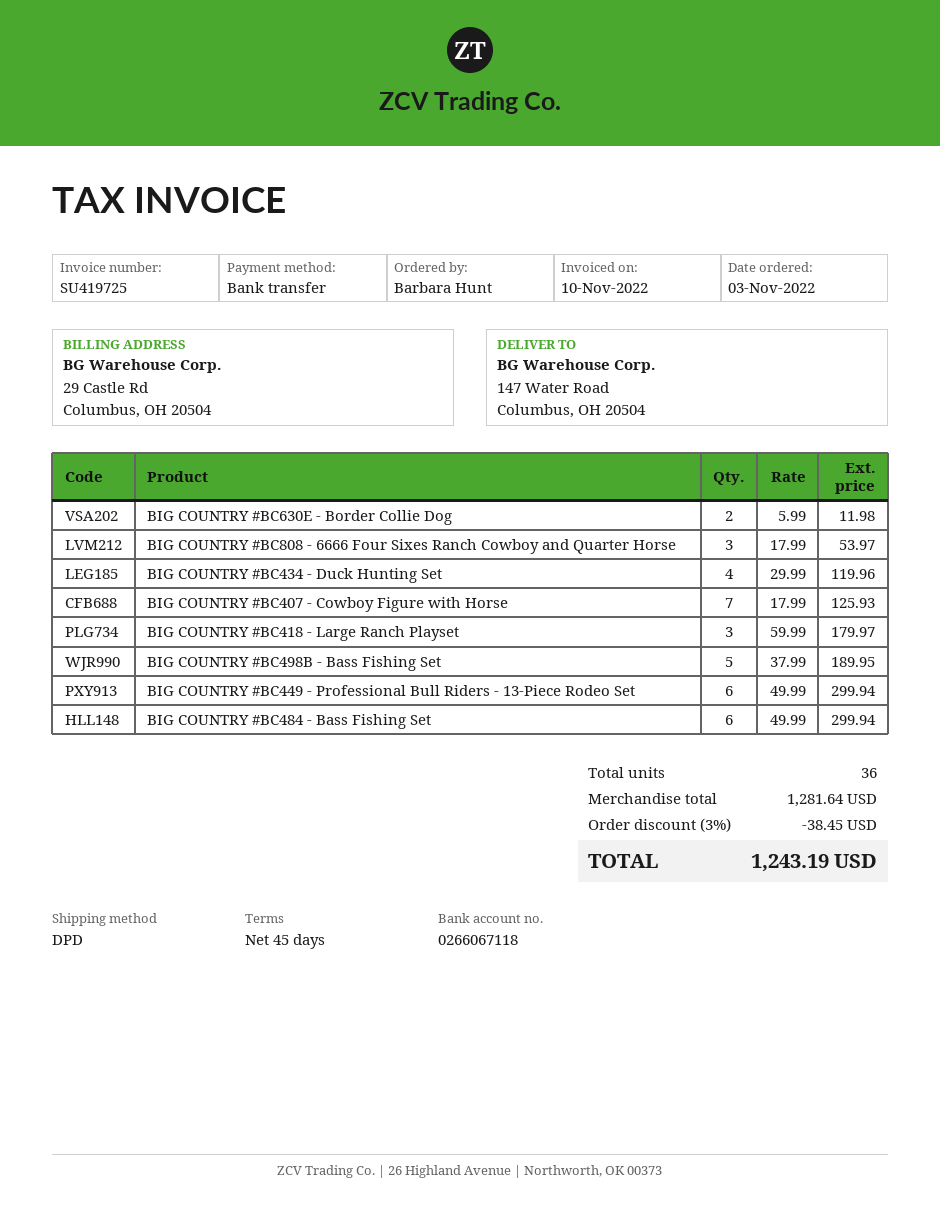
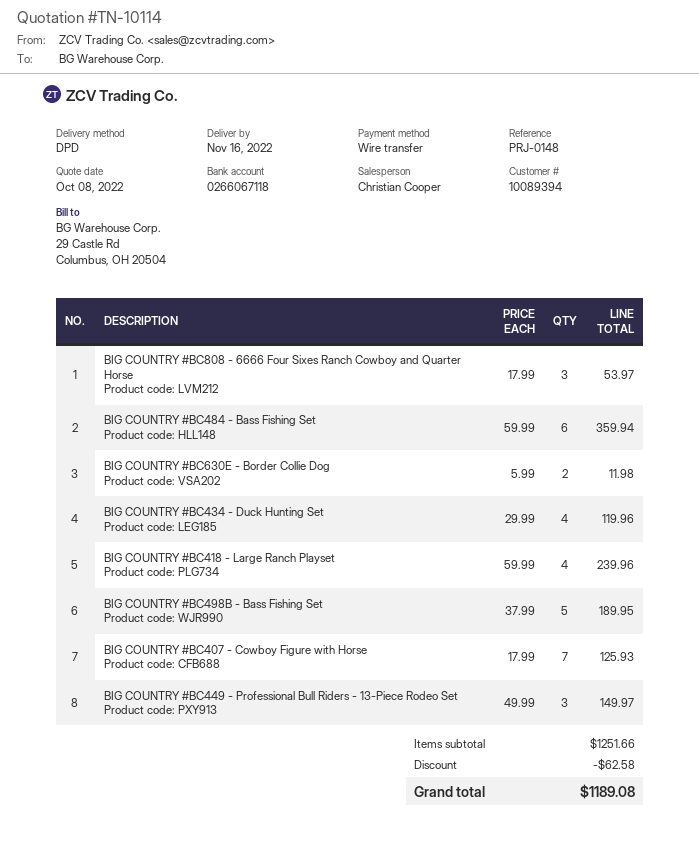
BIG COUNTRY #BC418 - Large Ranch Playset: 3 x 59.99 = 179.97 -> 4 x 59.99 = 239.96
BIG COUNTRY #BC449 - Professional Bull Riders - 13-Piece Rodeo Set: 6 x 49.99 = 299.94 -> 3 x 49.99 = 149.97
BIG COUNTRY #BC484 - Bass Fishing Set: 6 x 49.99 = 299.94 -> 6 x 59.99 = 359.94
subtotal: 1281.64 -> 1251.66
discount: 38.45 -> 62.58
total: 1243.19 -> 1189.08

